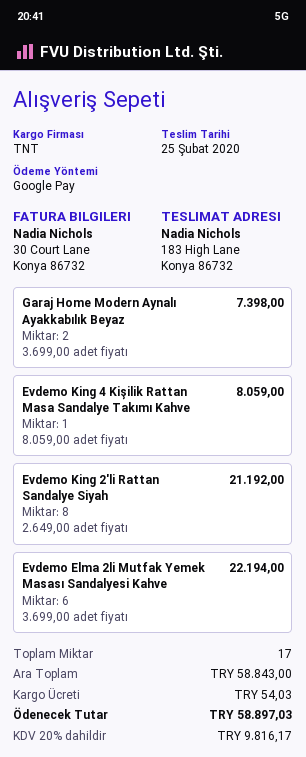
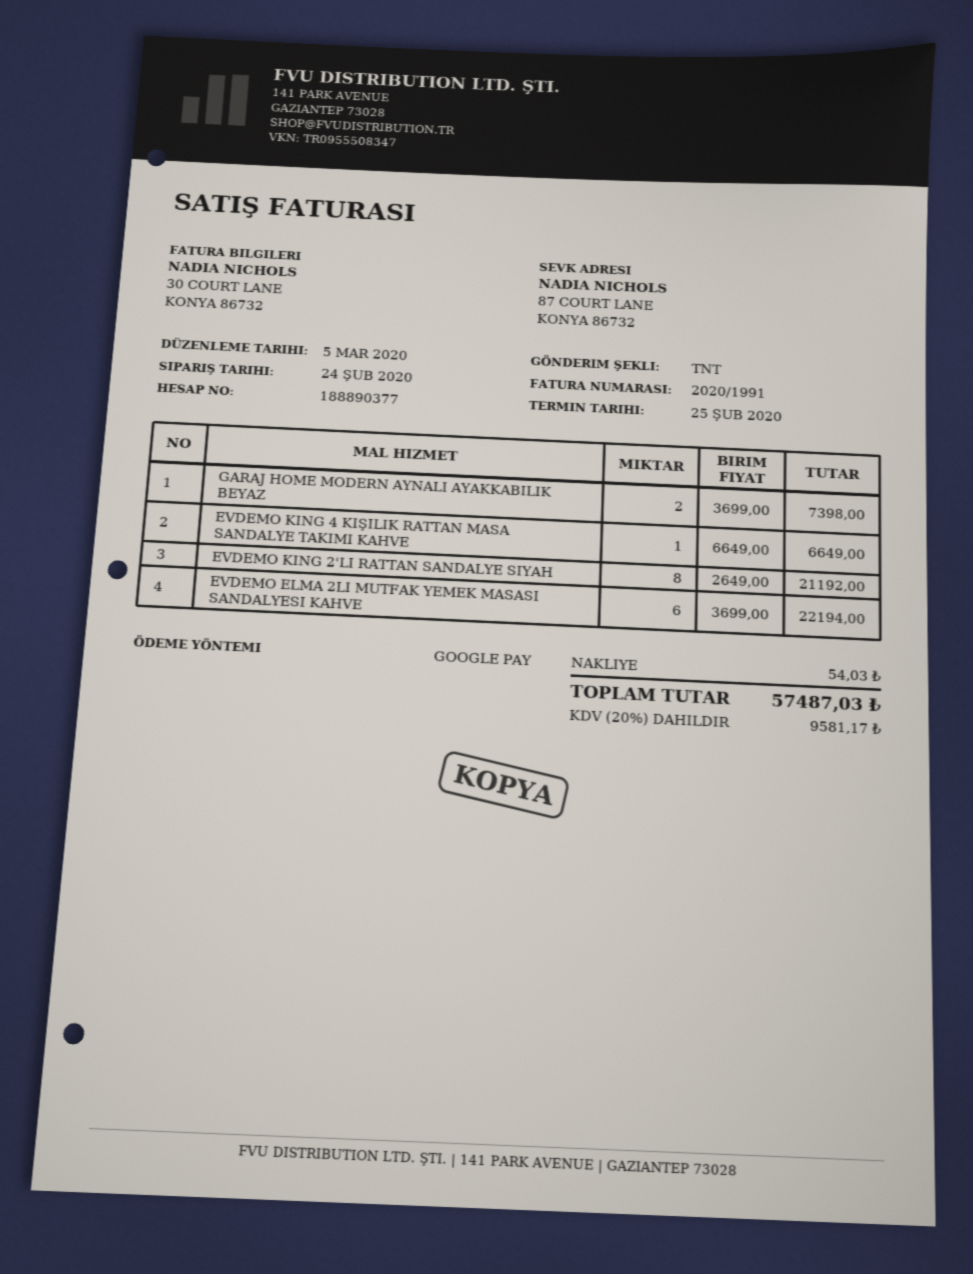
ship to: 183 High Lane, Konya 86732 -> 87 COURT LANE, KONYA 86732
Evdemo King 4 Kişilik Rattan Masa Sandalye Takımı Kahve: 1 x 8059.00 = 8059.00 -> 1 x 6649.00 = 6649.00
tax: 20% = 9816.17 -> 20% = 9581.17
total: 58897.03 -> 57487.03

